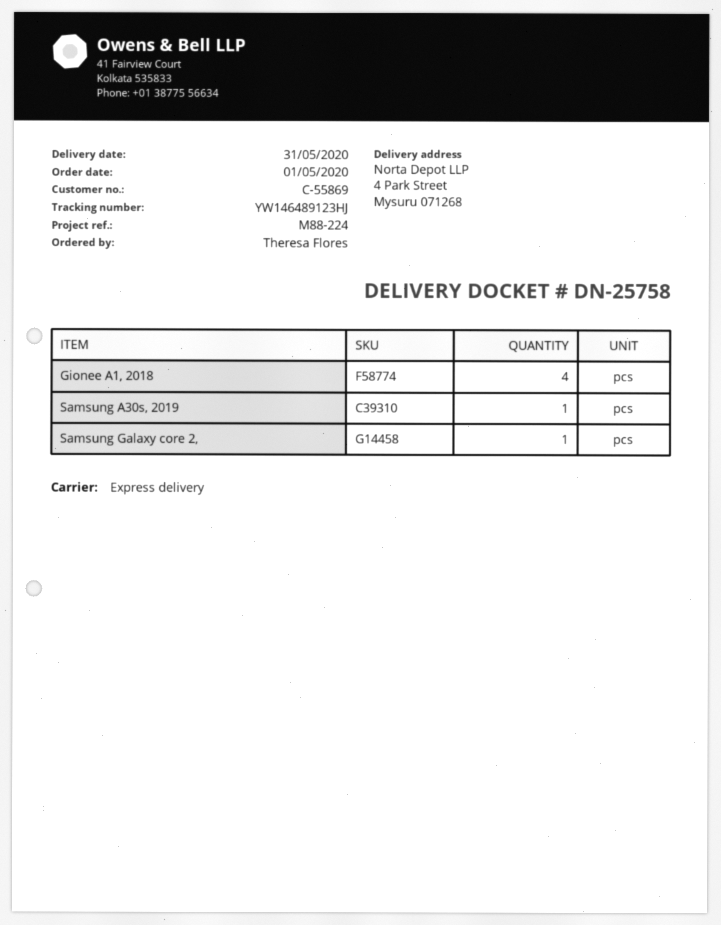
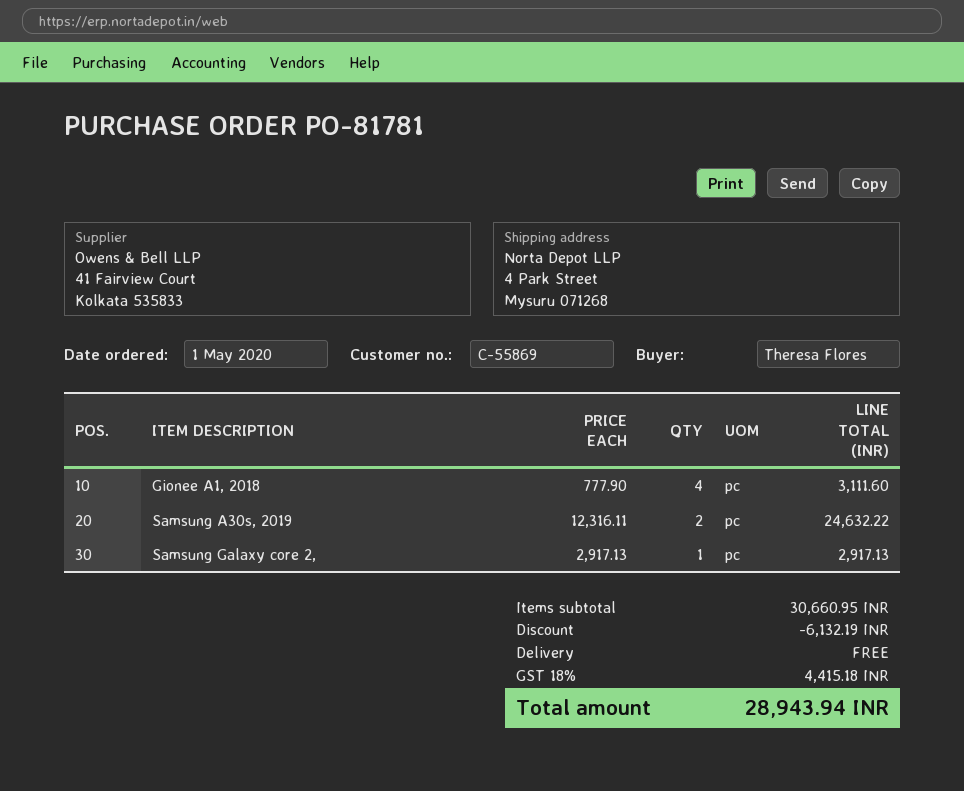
Samsung A30s, 2019: 1 -> 2

